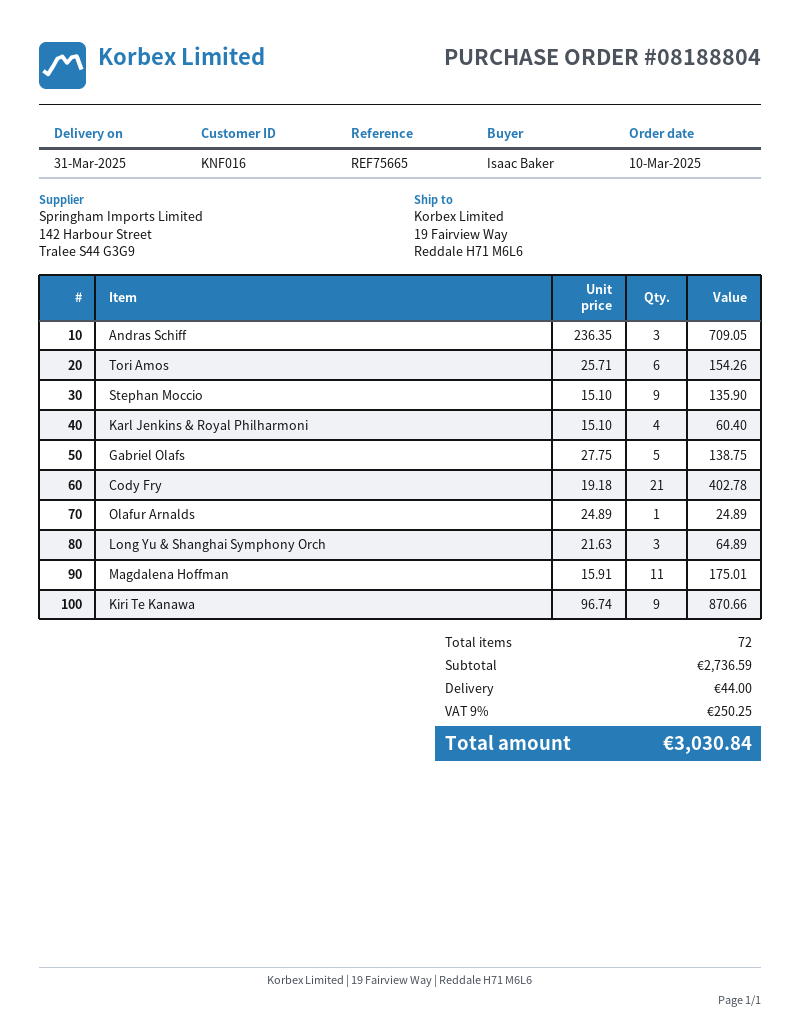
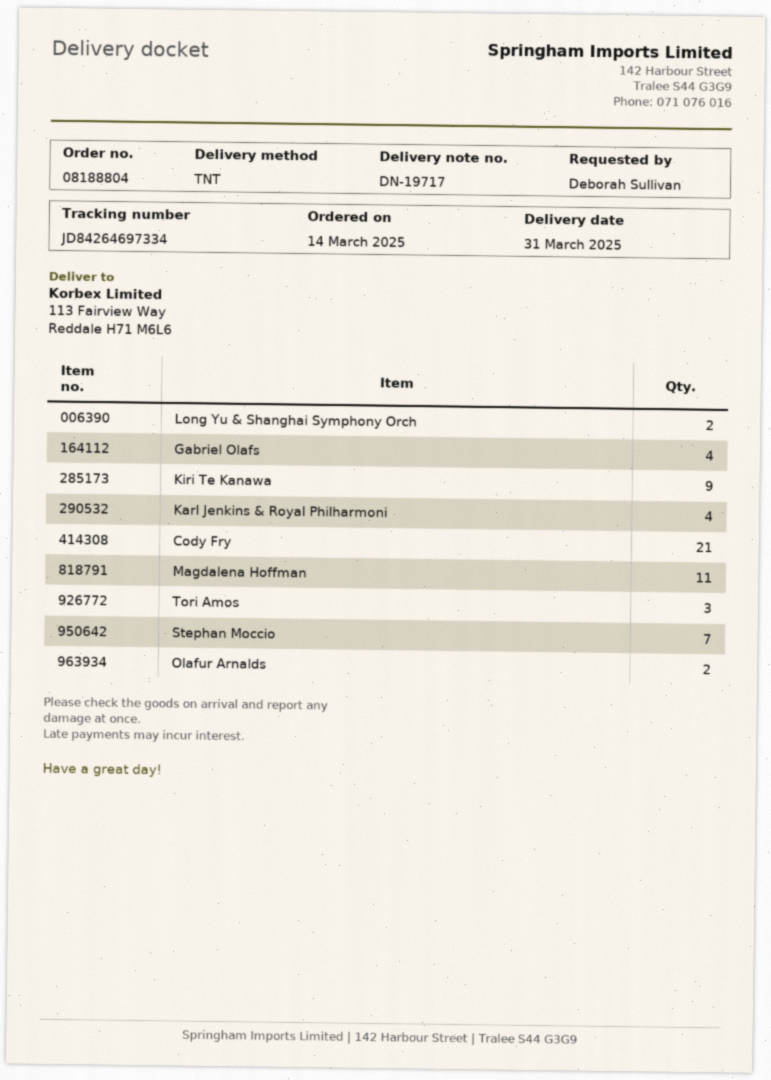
order date: 2025-03-10 -> 2025-03-14
ordered by: Isaac Baker -> Deborah Sullivan
ship to: 19 Fairview Way, Reddale H71 M6L6 -> 113 Fairview Way, Reddale H71 M6L6
Andras Schiff: 3 -> none
Tori Amos: 6 -> 3
Stephan Moccio: 9 -> 7
Gabriel Olafs: 5 -> 4
Olafur Arnalds: 1 -> 2
Long Yu & Shanghai Symphony Orch: 3 -> 2

